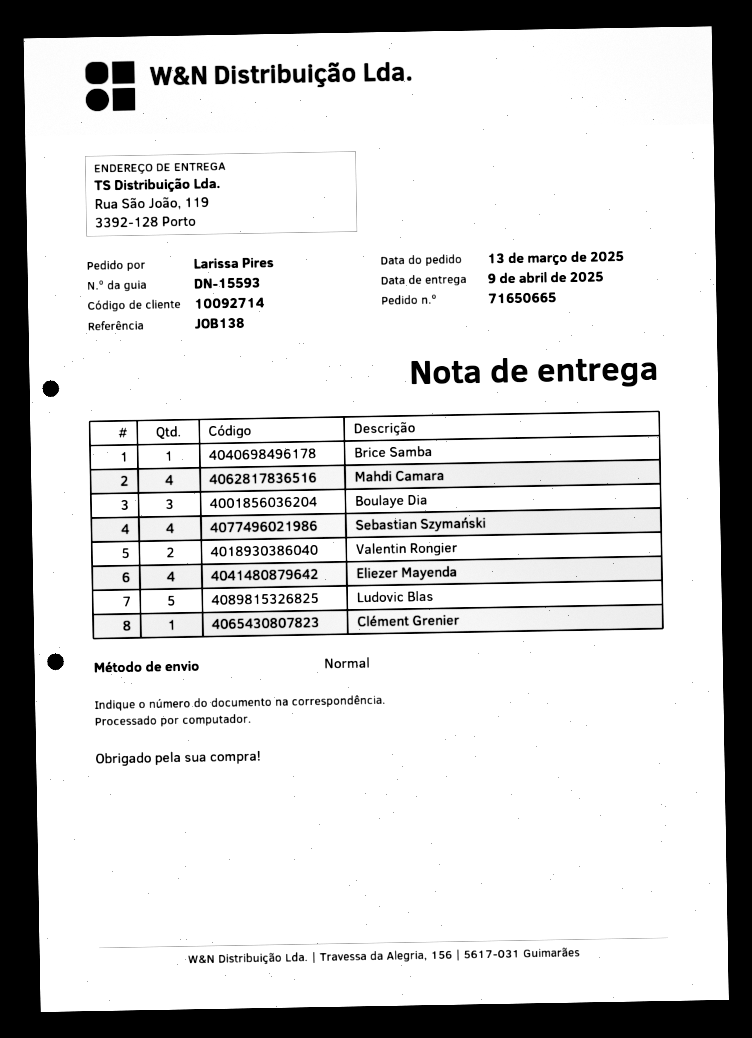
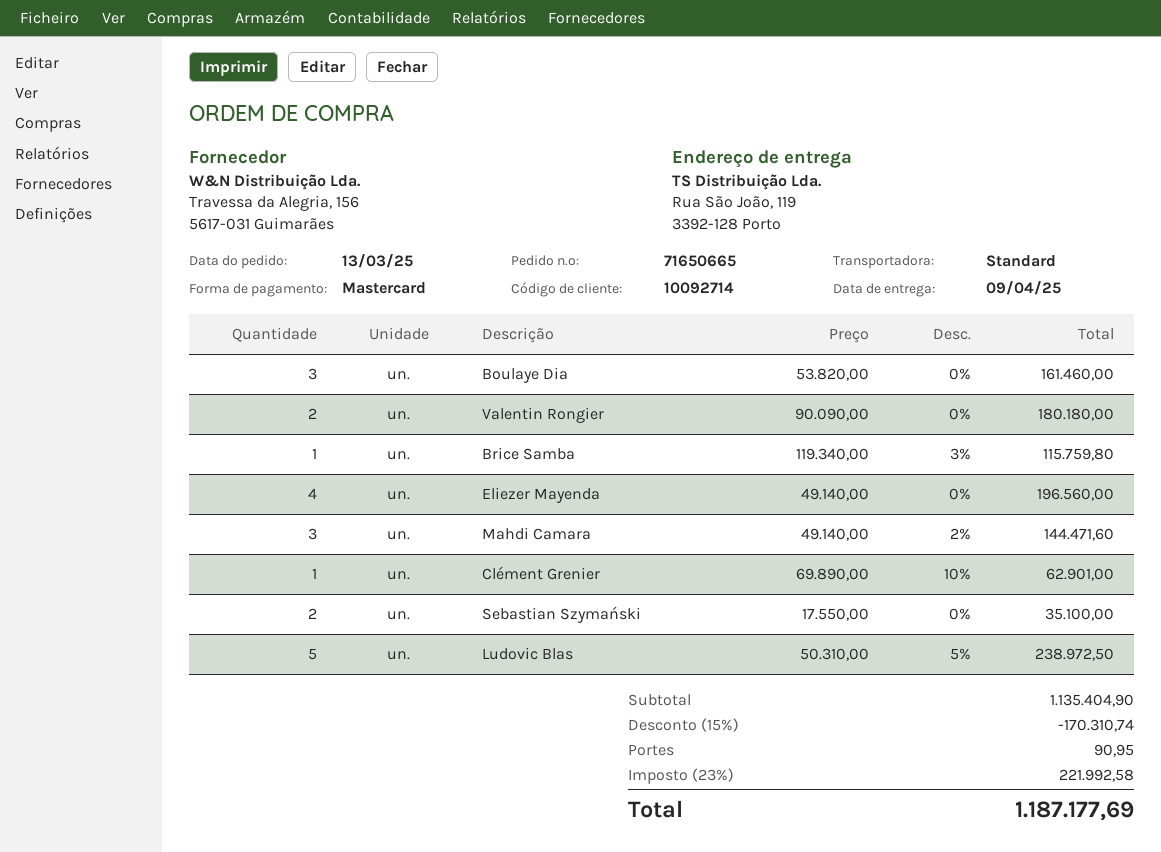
Mahdi Camara: 4 -> 3
Sebastian Szymański: 4 -> 2

